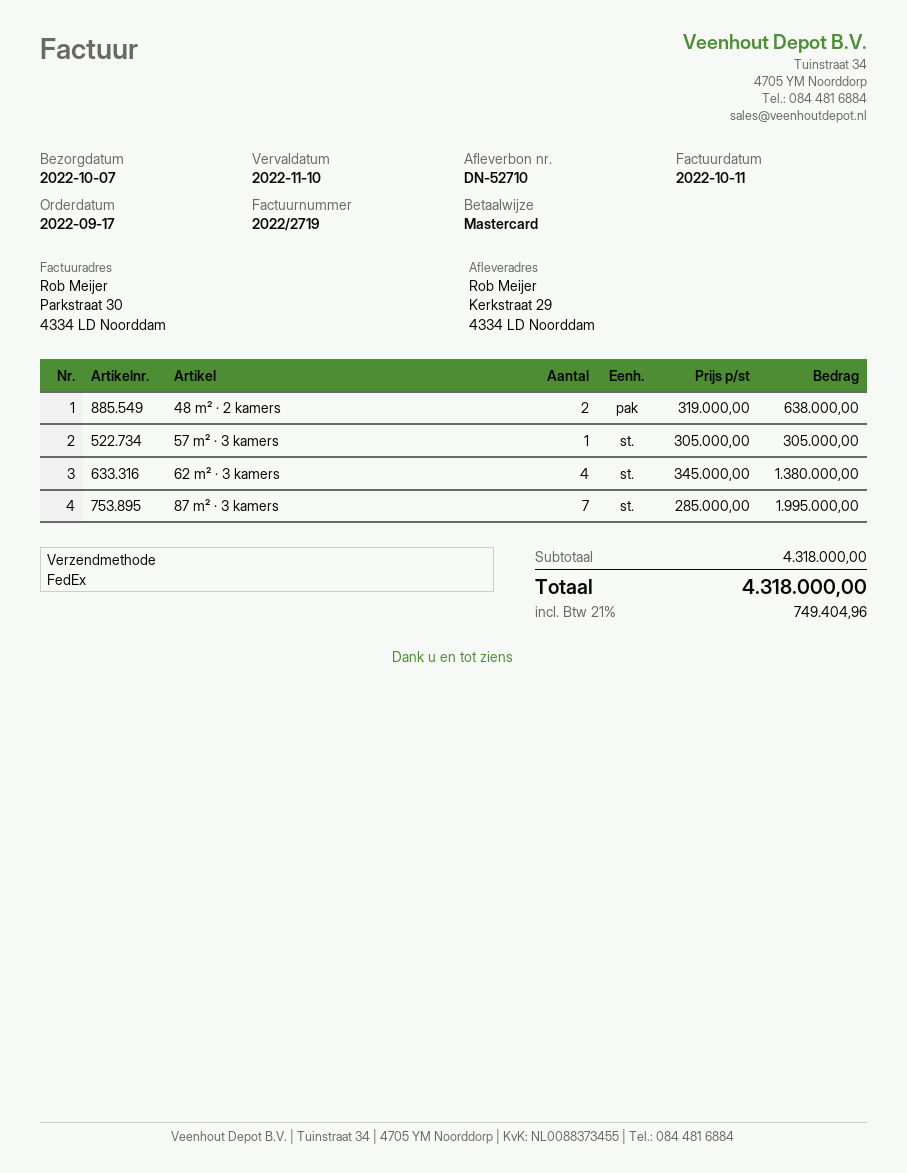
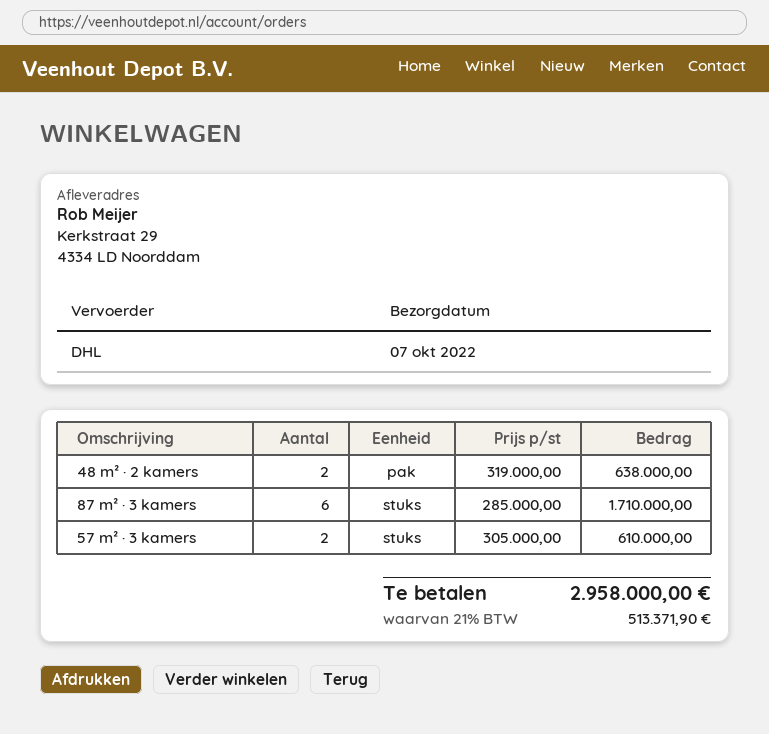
shipping method: FedEx -> DHL
57 m² · 3 kamers: 1 x 305000.00 = 305000.00 -> 2 x 305000.00 = 610000.00
62 m² · 3 kamers: 4 x 345000.00 = 1380000.00 -> none
87 m² · 3 kamers: 7 x 285000.00 = 1995000.00 -> 6 x 285000.00 = 1710000.00
tax: 21% = 749404.96 -> 21% = 513371.90
total: 4318000.00 -> 2958000.00

